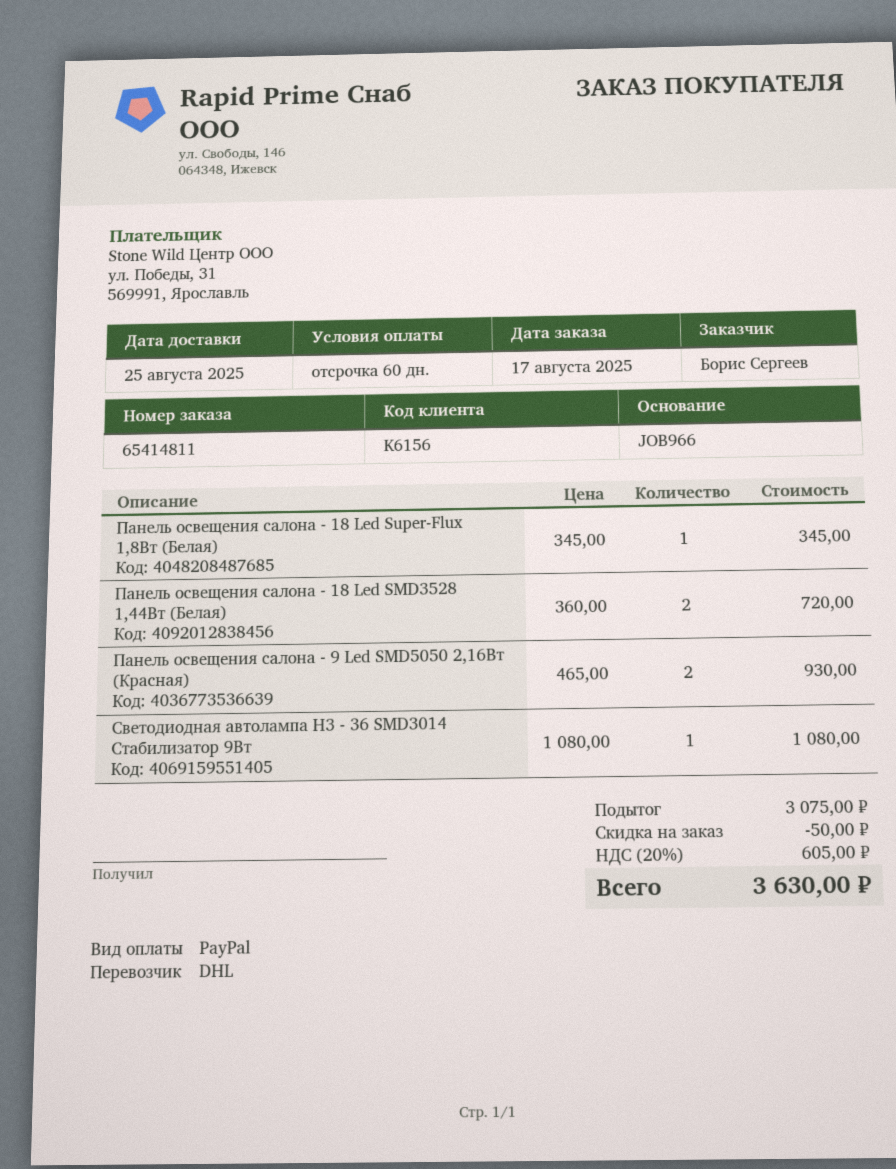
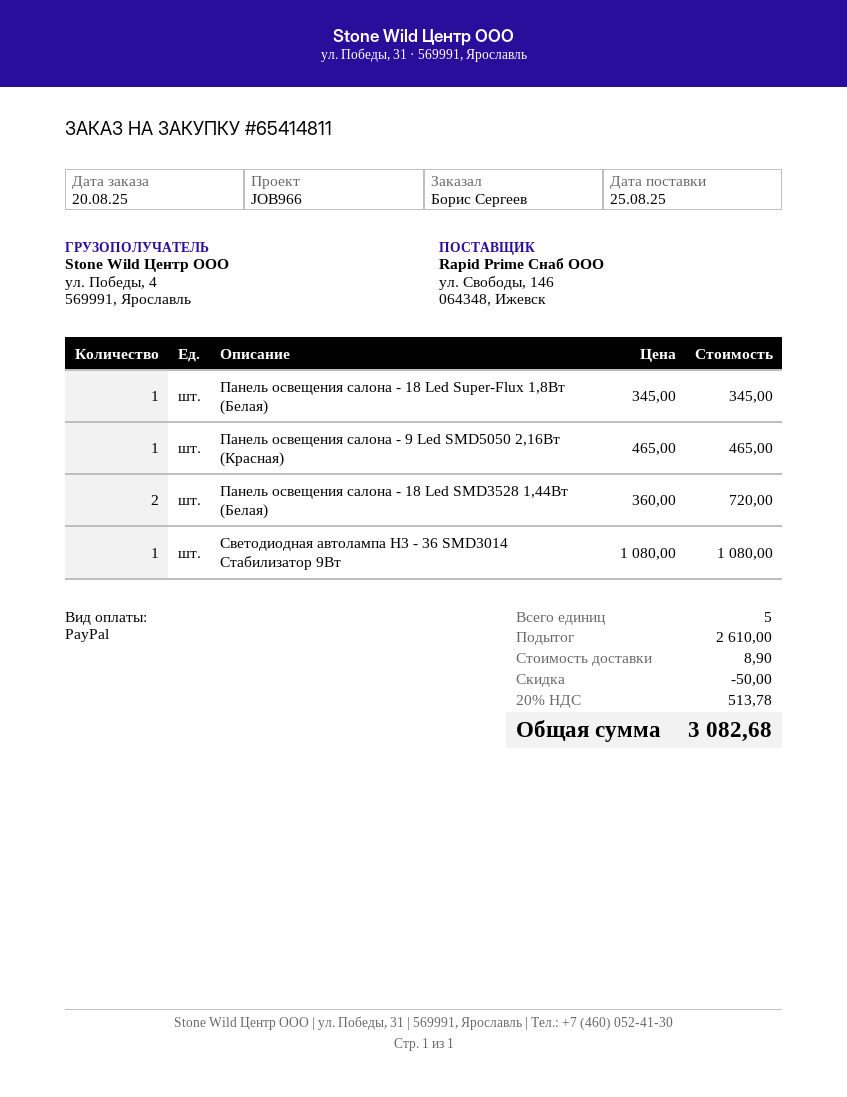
order date: 2025-08-17 -> 2025-08-20
Панель освещения салона - 9 Led SMD5050 2,16Вт (Красная): 2 x 465.00 = 930.00 -> 1 x 465.00 = 465.00
subtotal: 3075.00 -> 2610.00
shipping: none -> 8.90
tax: 20% = 605.00 -> 20% = 513.78
total: 3630.00 -> 3082.68

